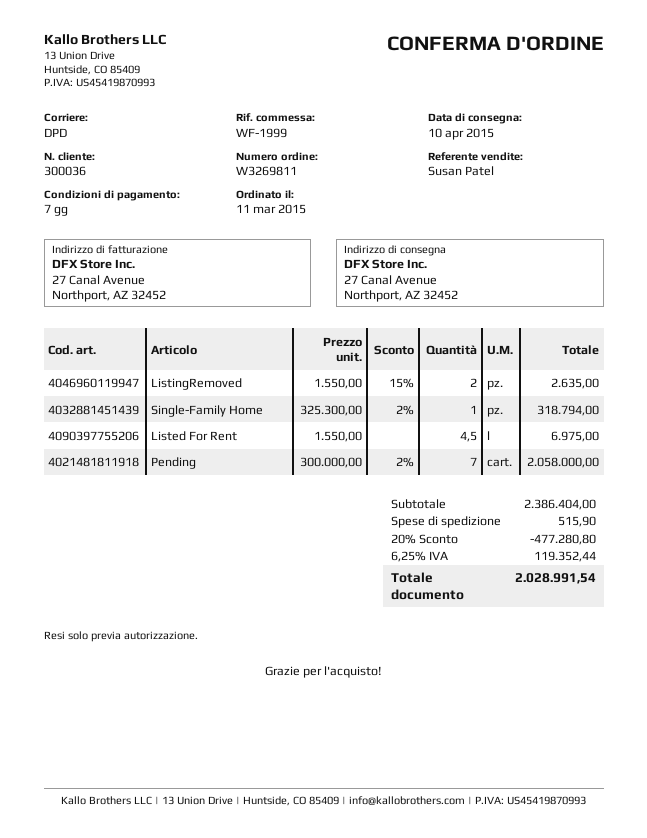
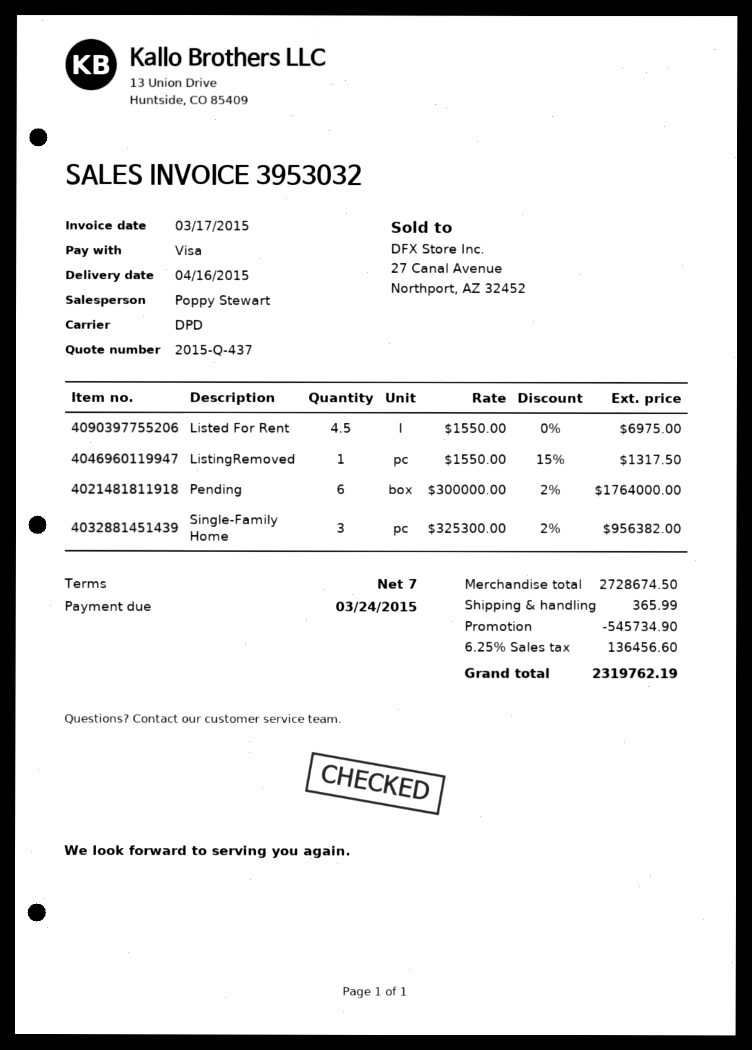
delivery date: 2015-04-10 -> 2015-04-16
sales rep: Susan Patel -> Poppy Stewart
ListingRemoved: 2 x 1550.00 - 15% = 2635.00 -> 1 x 1550.00 - 15% = 1317.50
Single-Family Home: 1 x 325300.00 - 2% = 318794.00 -> 3 x 325300.00 - 2% = 956382.00
Pending: 7 x 300000.00 - 2% = 2058000.00 -> 6 x 300000.00 - 2% = 1764000.00
subtotal: 2386404.00 -> 2728674.50
discount: 477280.80 -> 545734.90
shipping: 515.90 -> 365.99
tax: 6.25% = 119352.44 -> 6.25% = 136456.60
total: 2028991.54 -> 2319762.19

